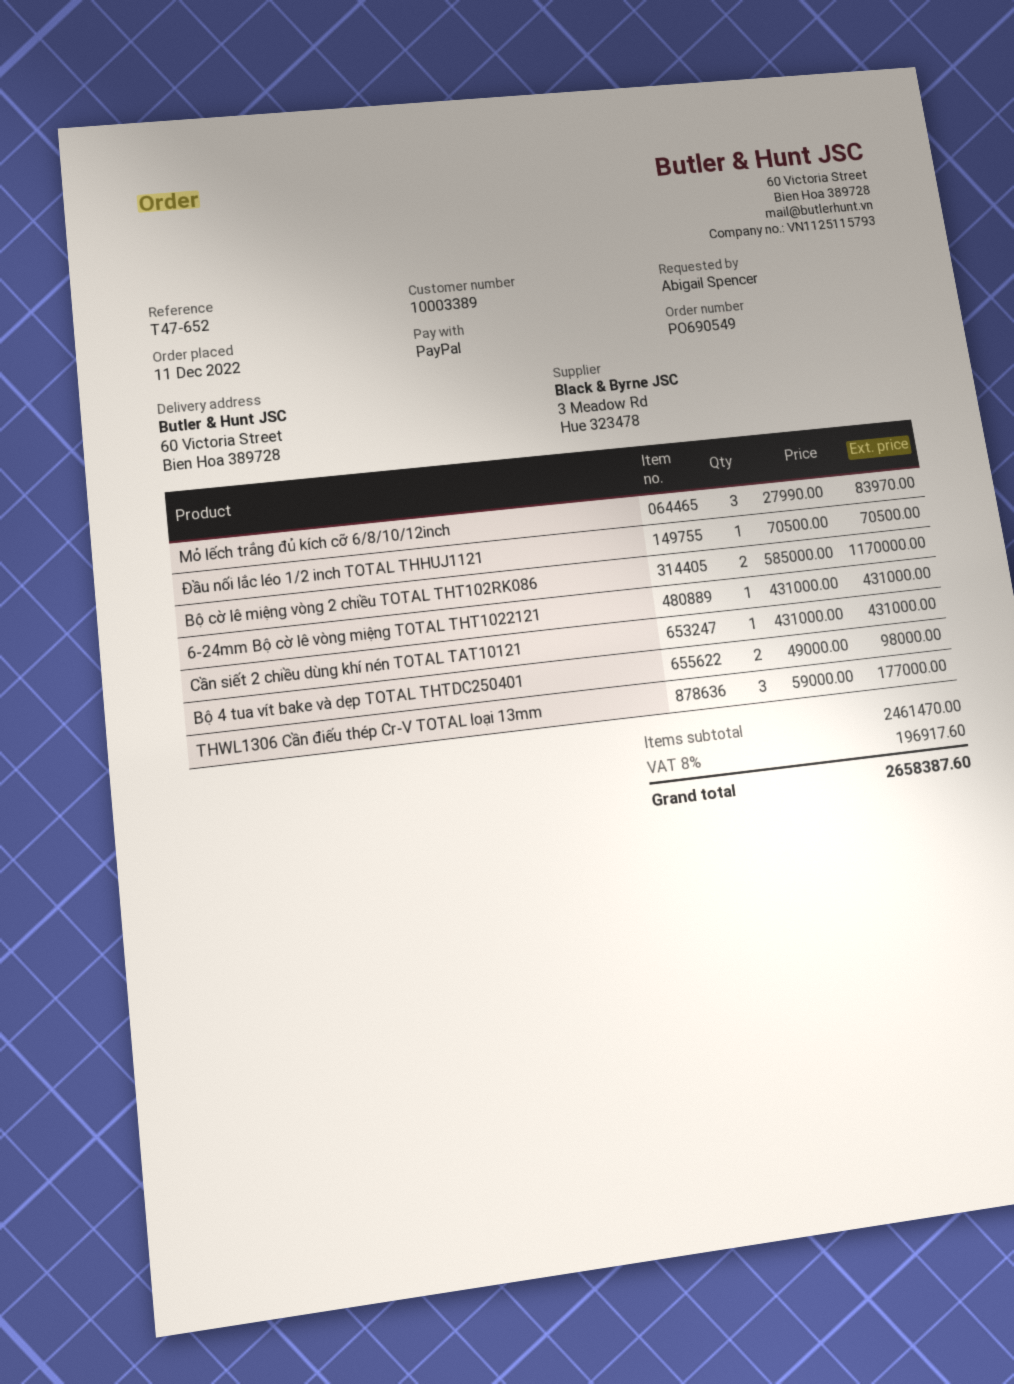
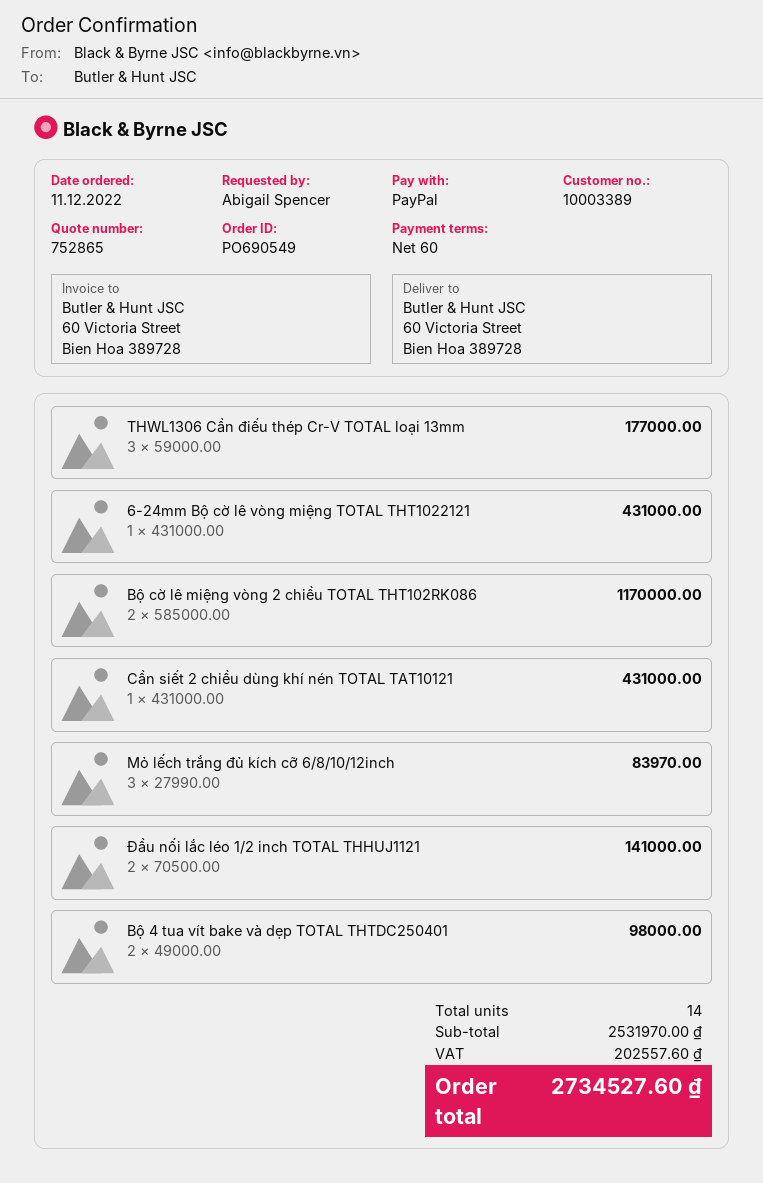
Đầu nối lắc léo 1/2 inch TOTAL THHUJ1121: 1 x 70500.00 = 70500.00 -> 2 x 70500.00 = 141000.00
subtotal: 2461470.00 -> 2531970.00
tax: 196917.60 -> 202557.60
total: 2658387.60 -> 2734527.60

